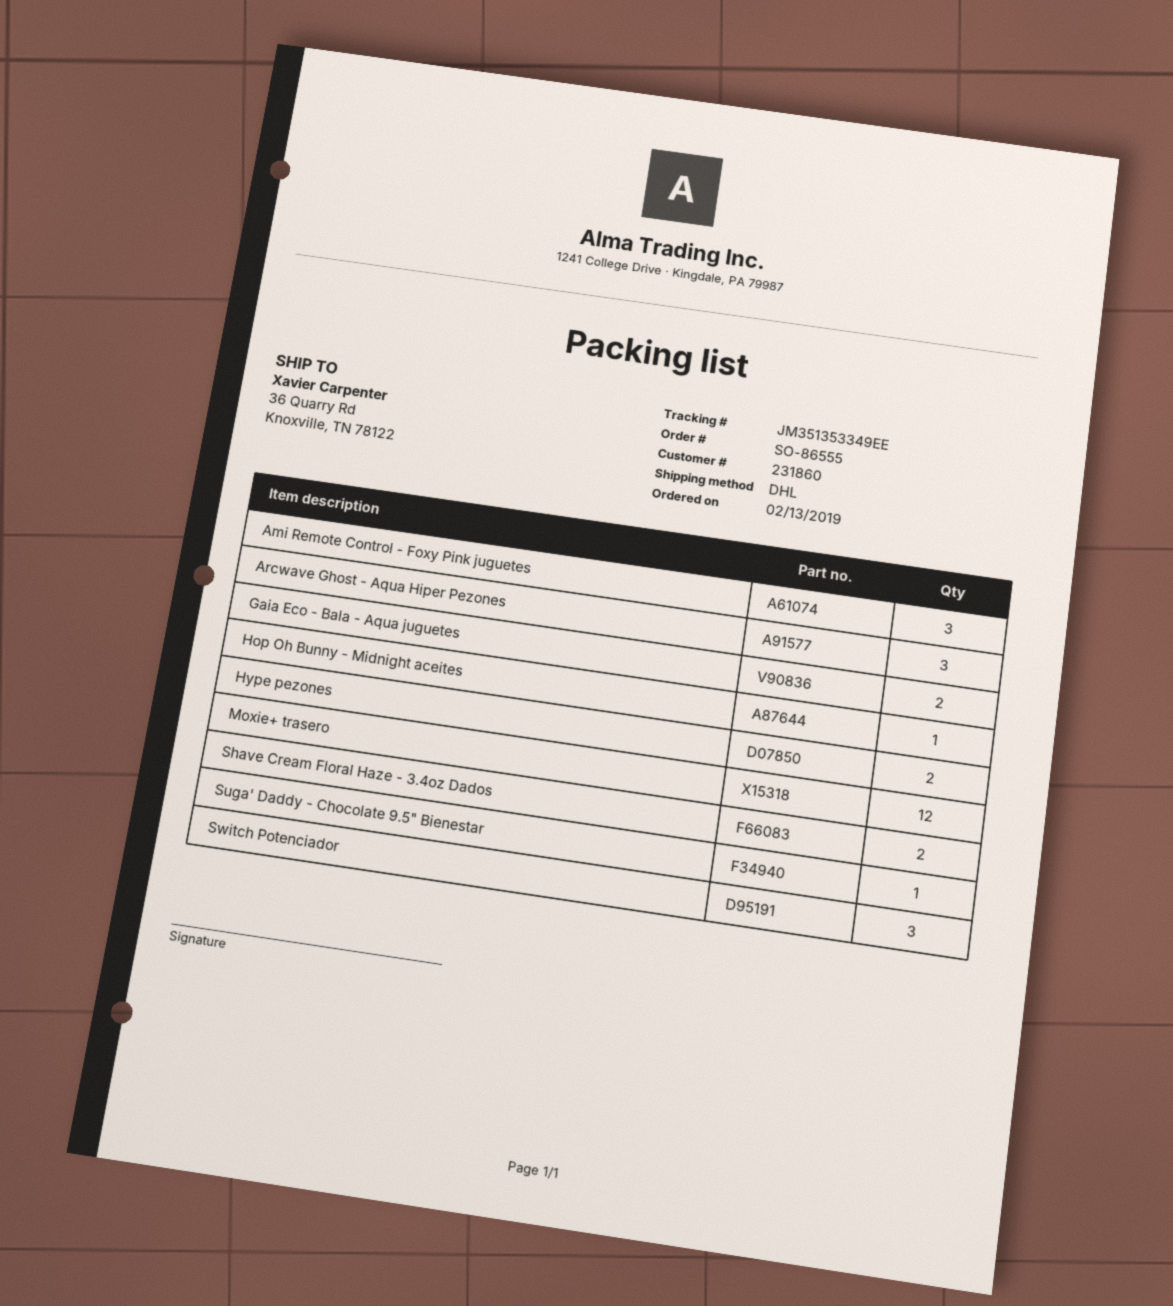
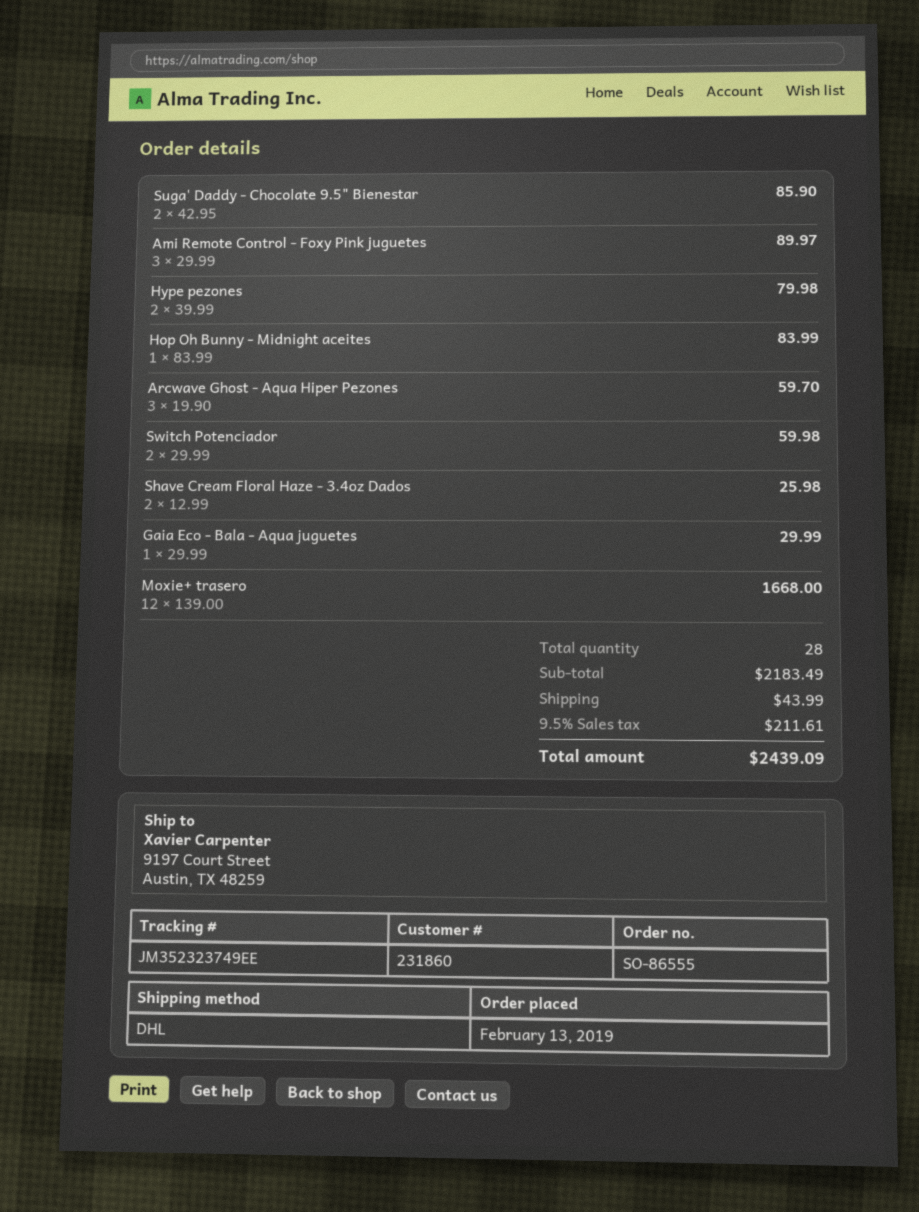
tracking number: JM351353349EE -> JM352323749EE
ship to: 36 Quarry Rd, Knoxville, TN 78122 -> 9197 Court Street, Austin, TX 48259
Gaia Eco - Bala - Aqua juguetes: 2 -> 1
Suga' Daddy - Chocolate 9.5" Bienestar: 1 -> 2
Switch Potenciador: 3 -> 2

